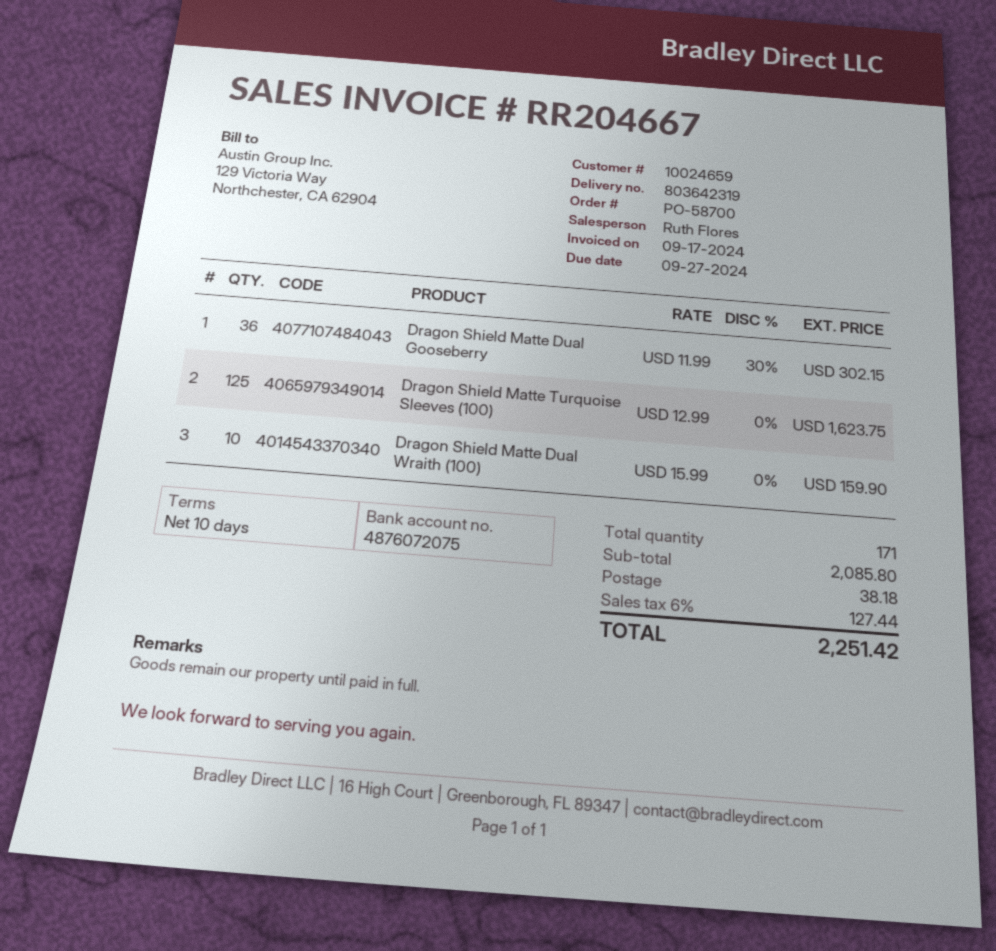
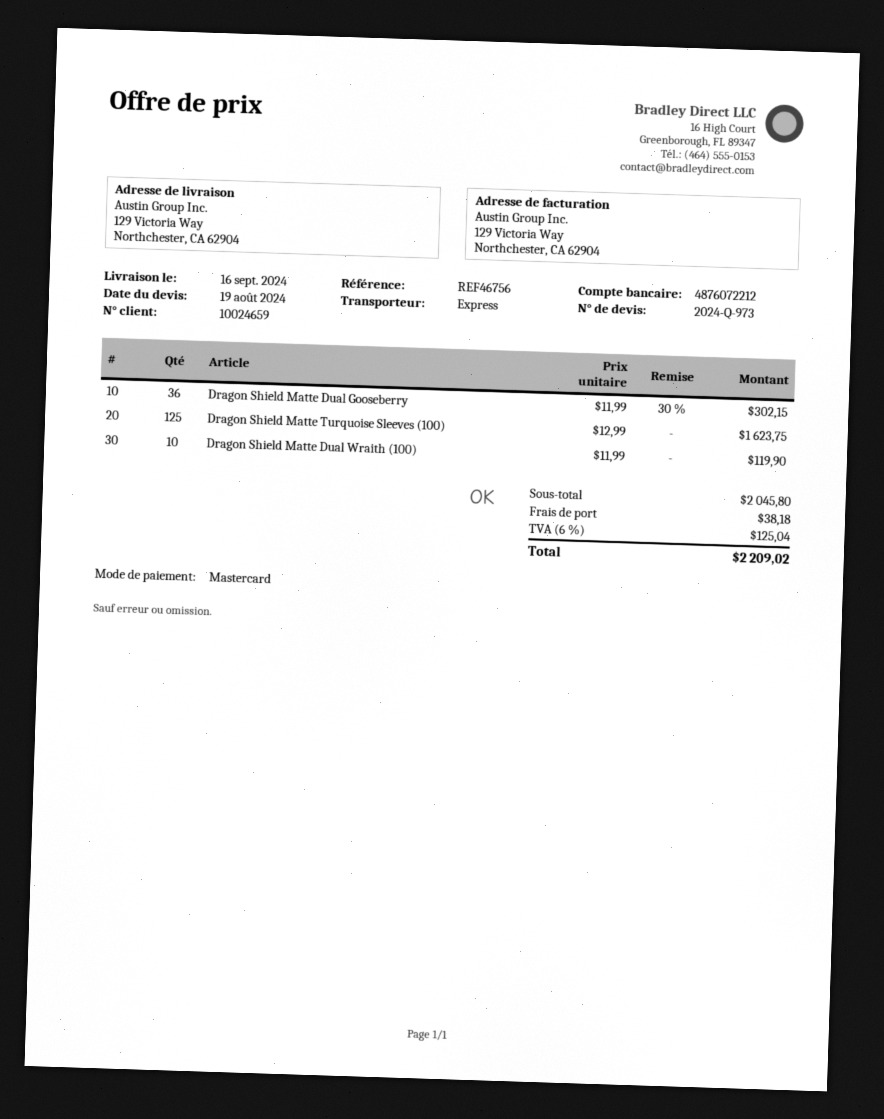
bank account: 4876072075 -> 4876072212
Dragon Shield Matte Dual Wraith (100): 10 x 15.99 = 159.90 -> 10 x 11.99 = 119.90
subtotal: 2085.80 -> 2045.80
tax: 6% = 127.44 -> 6% = 125.04
total: 2251.42 -> 2209.02

